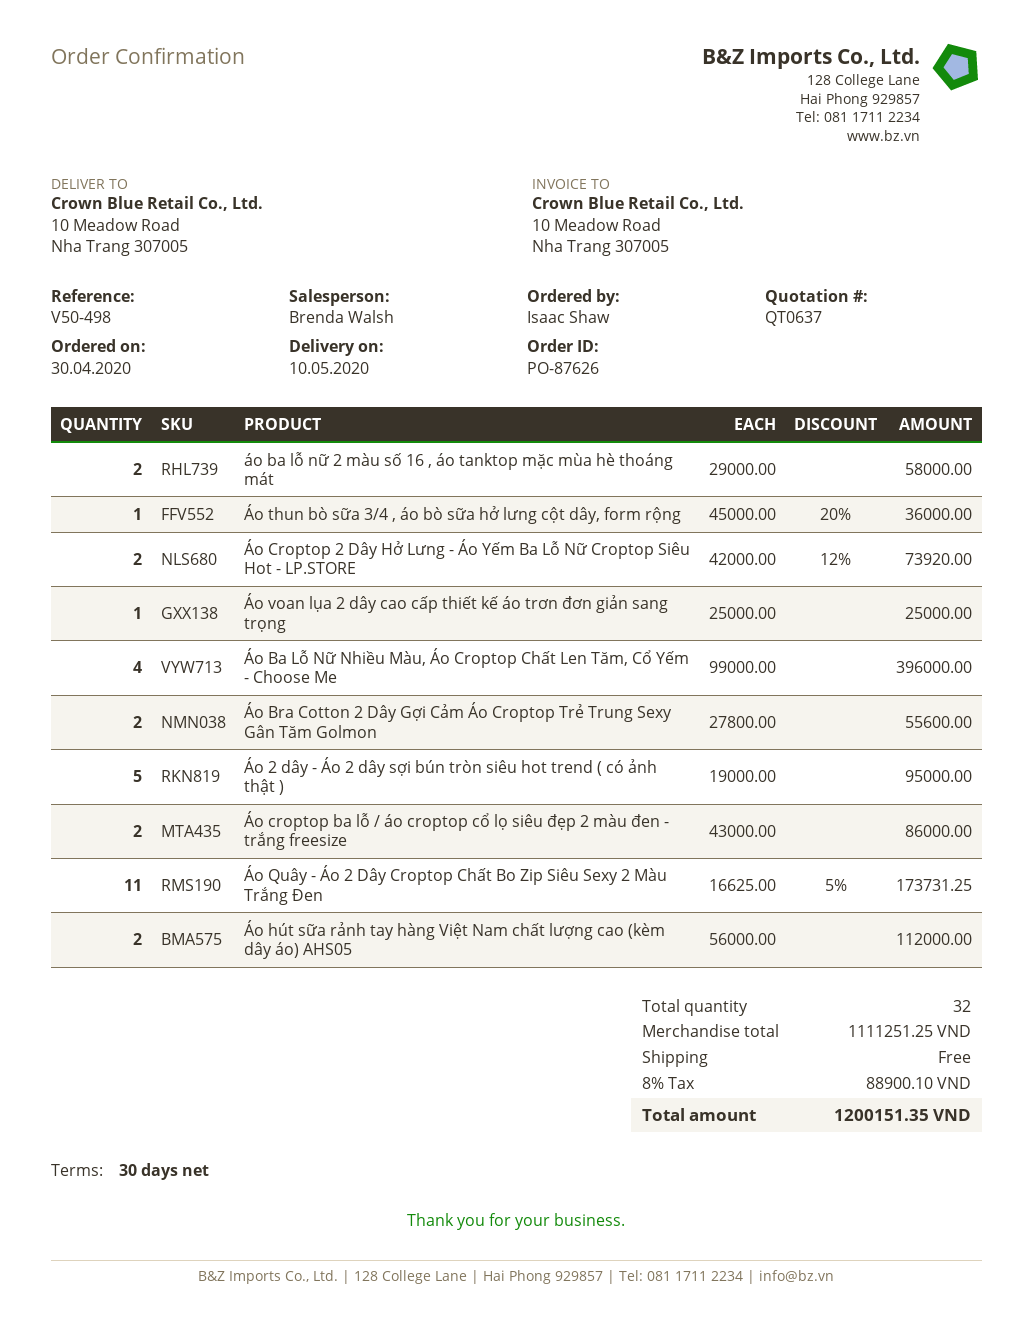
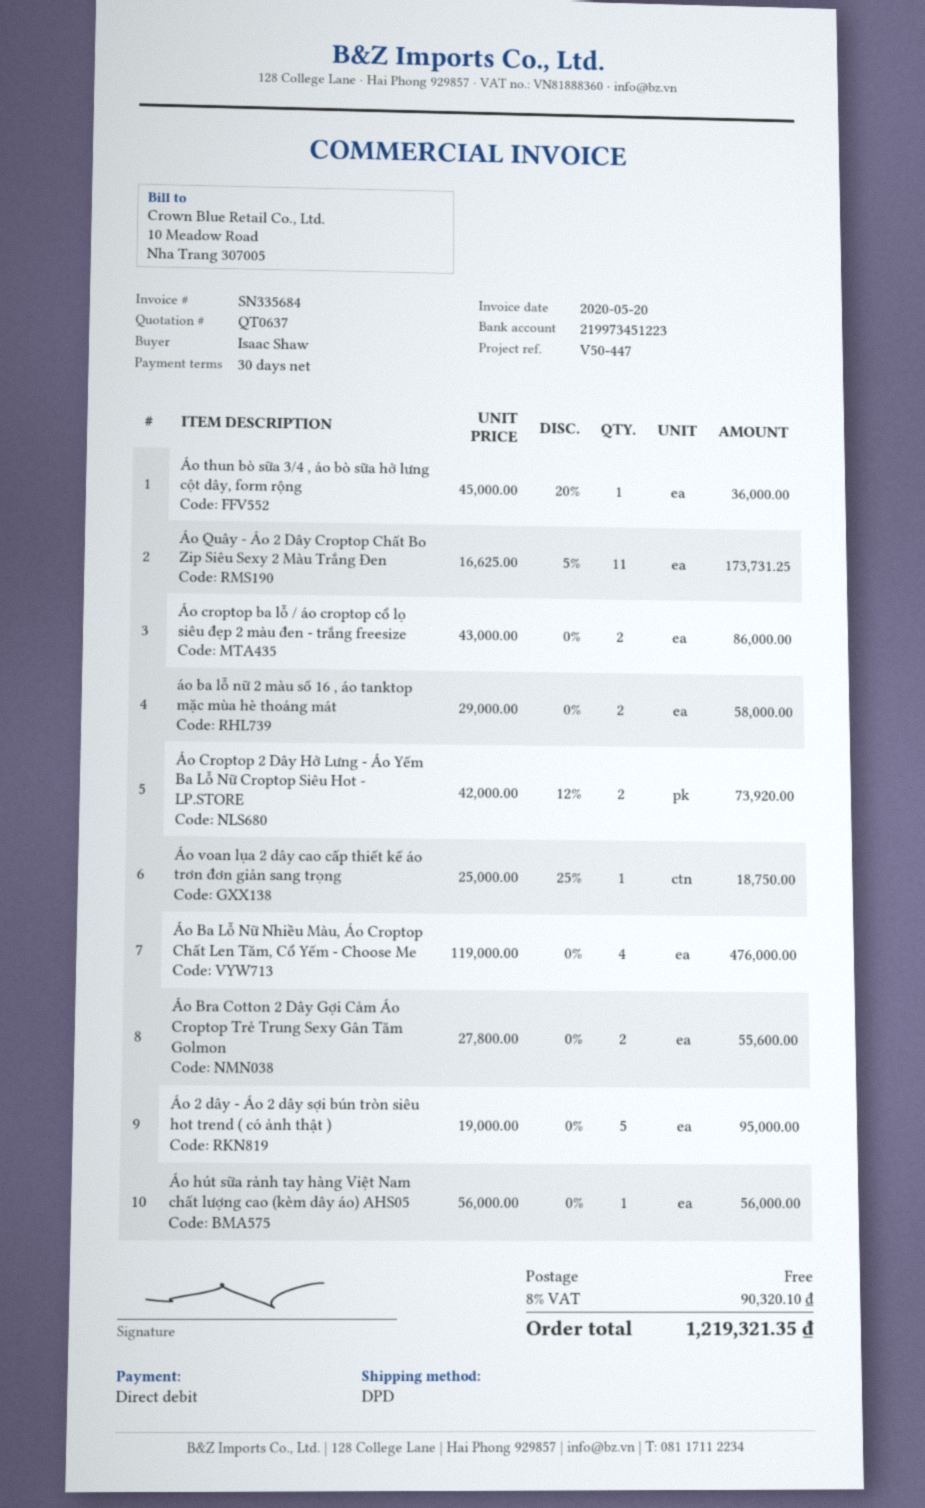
reference: V50-498 -> V50-447
Áo voan lụa 2 dây cao cấp thiết kế áo trơn đơn giản sang trọng: 1 x 25000.00 = 25000.00 -> 1 x 25000.00 - 25% = 18750.00
Áo Ba Lỗ Nữ Nhiều Màu, Áo Croptop Chất Len Tăm, Cổ Yếm - Choose Me: 4 x 99000.00 = 396000.00 -> 4 x 119000.00 = 476000.00
Áo hút sữa rảnh tay hàng Việt Nam chất lượng cao (kèm dây áo) AHS05: 2 x 56000.00 = 112000.00 -> 1 x 56000.00 = 56000.00
tax: 8% = 88900.10 -> 8% = 90320.10
total: 1200151.35 -> 1219321.35

